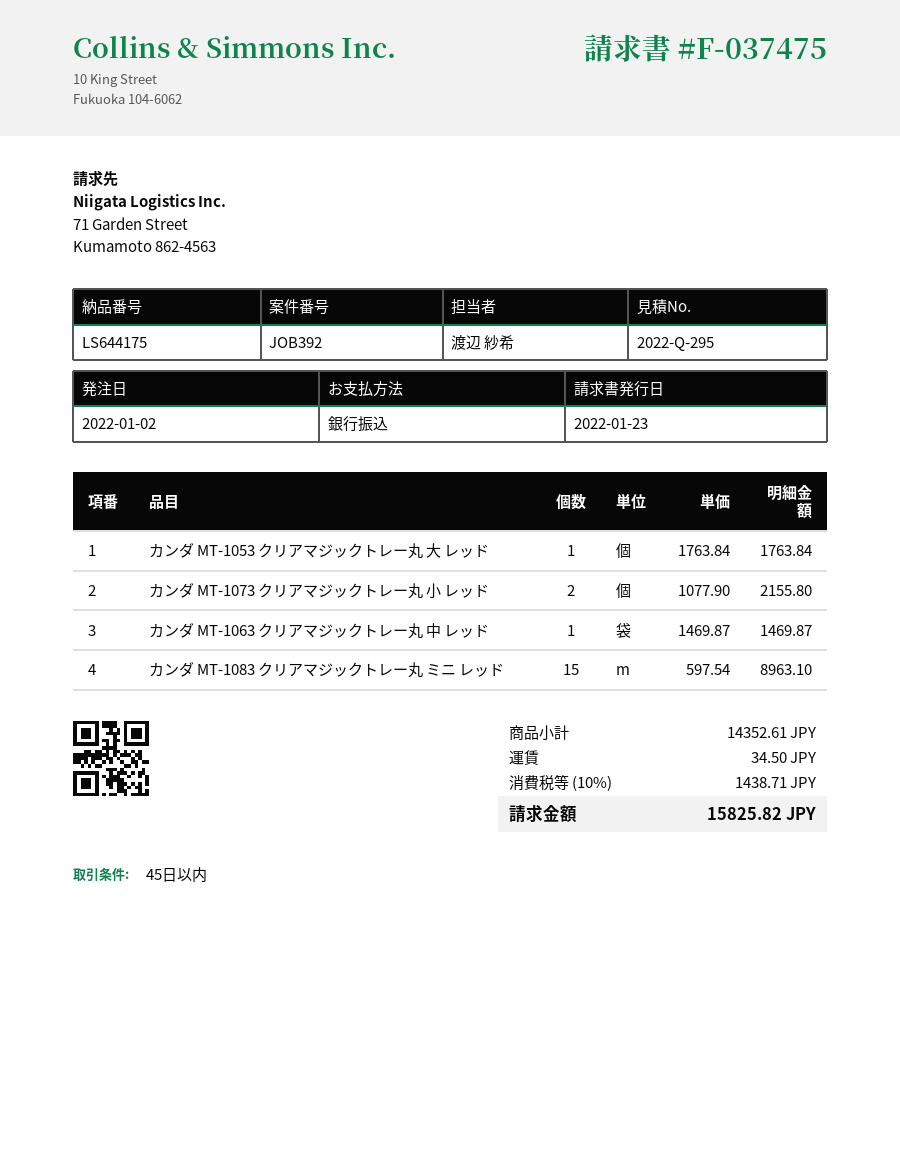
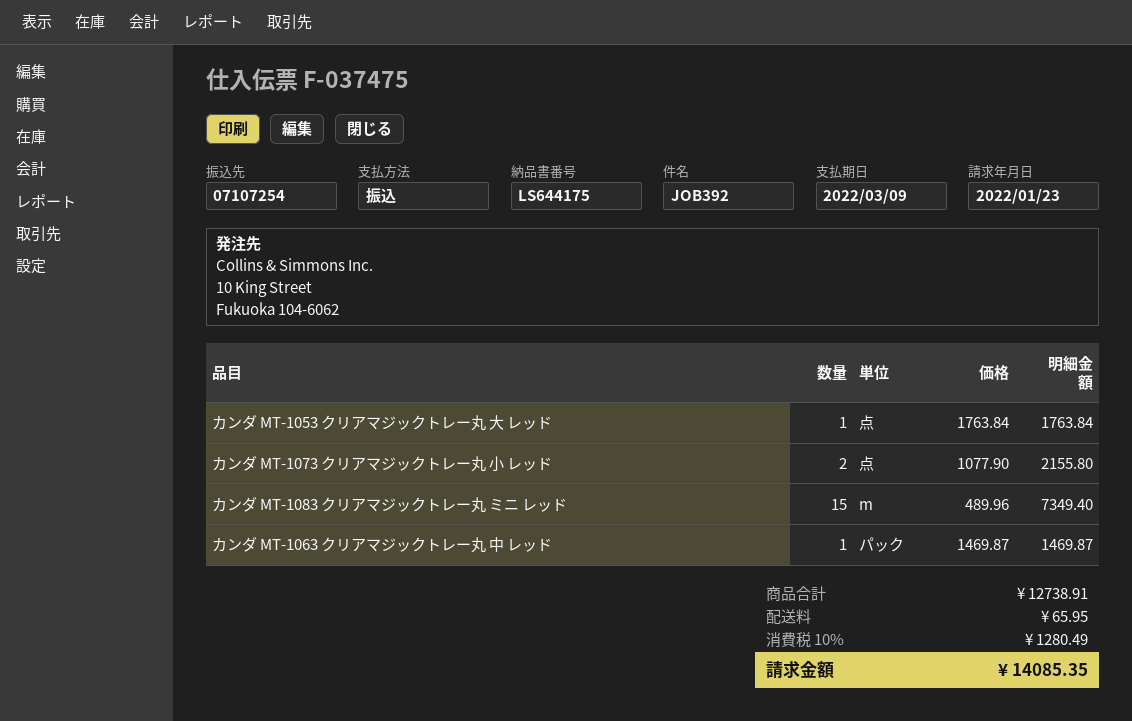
カンダ MT-1083 クリアマジックトレー丸 ミニ レッド: 15 x 597.54 = 8963.10 -> 15 x 489.96 = 7349.40
subtotal: 14352.61 -> 12738.91
shipping: 34.50 -> 65.95
tax: 10% = 1438.71 -> 10% = 1280.49
total: 15825.82 -> 14085.35

